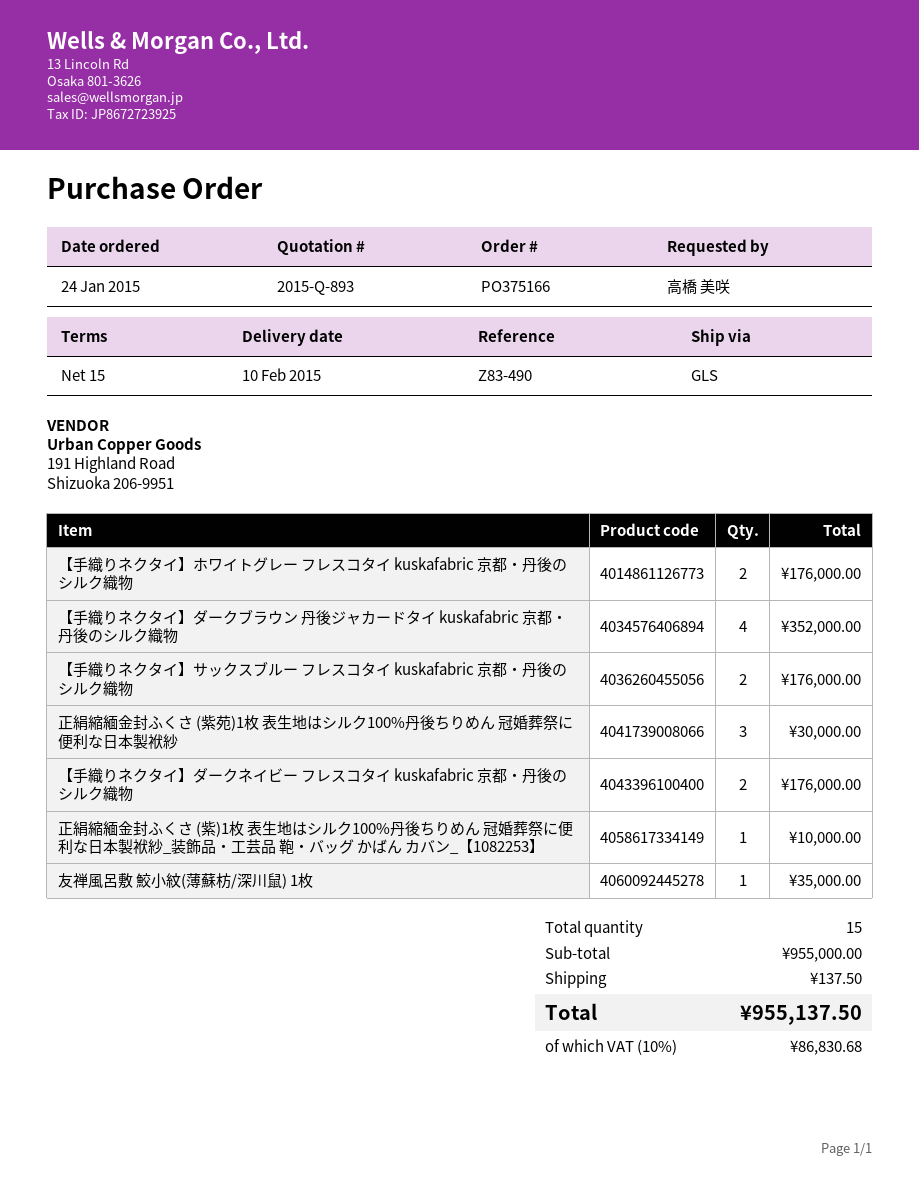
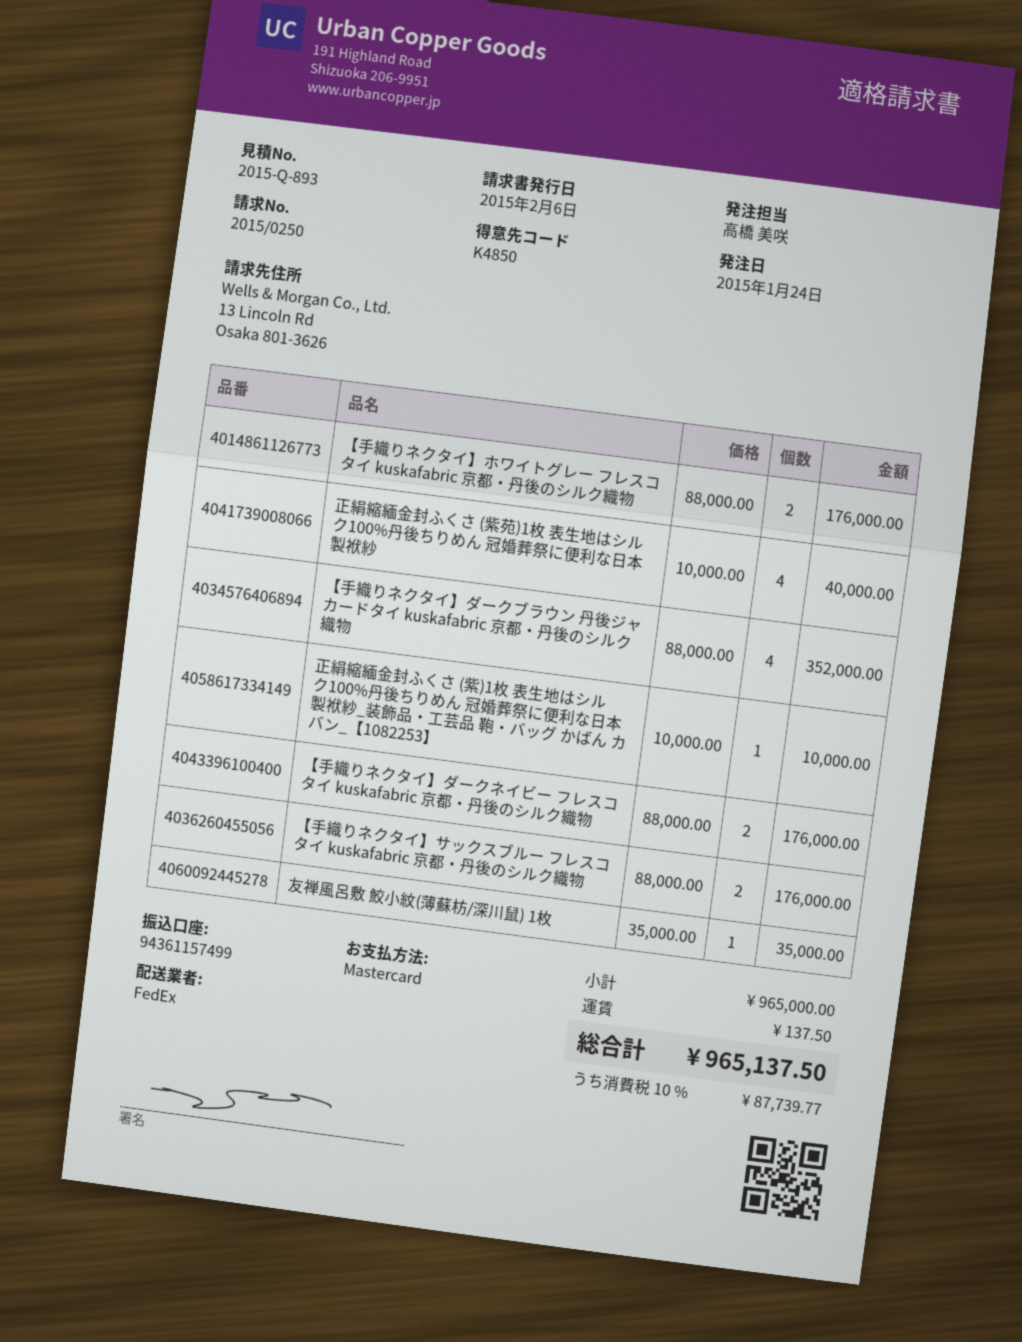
shipping method: GLS -> FedEx
正絹縮緬金封ふくさ (紫苑)1枚 表生地はシルク100%丹後ちりめん 冠婚葬祭に便利な日本製袱紗: 3 for 30000.00 -> 4 for 40000.00
subtotal: 955000.00 -> 965000.00
tax: 10% = 86830.68 -> 10% = 87739.77
total: 955137.50 -> 965137.50

